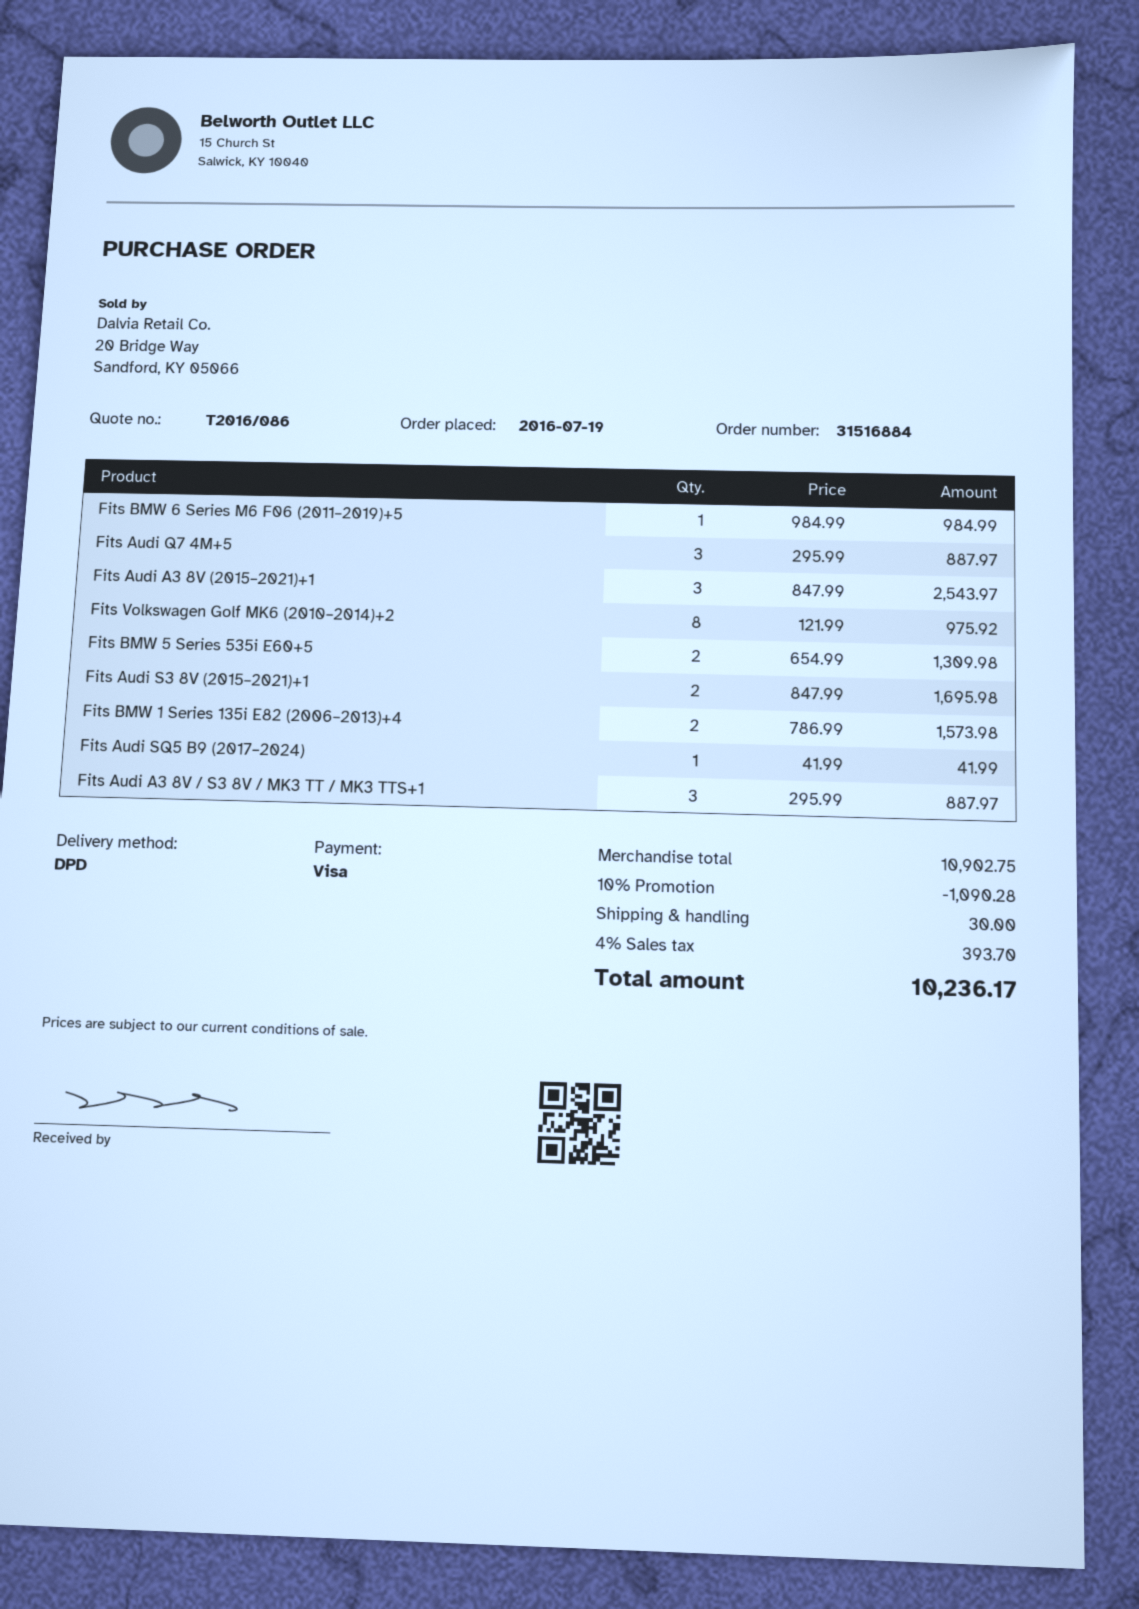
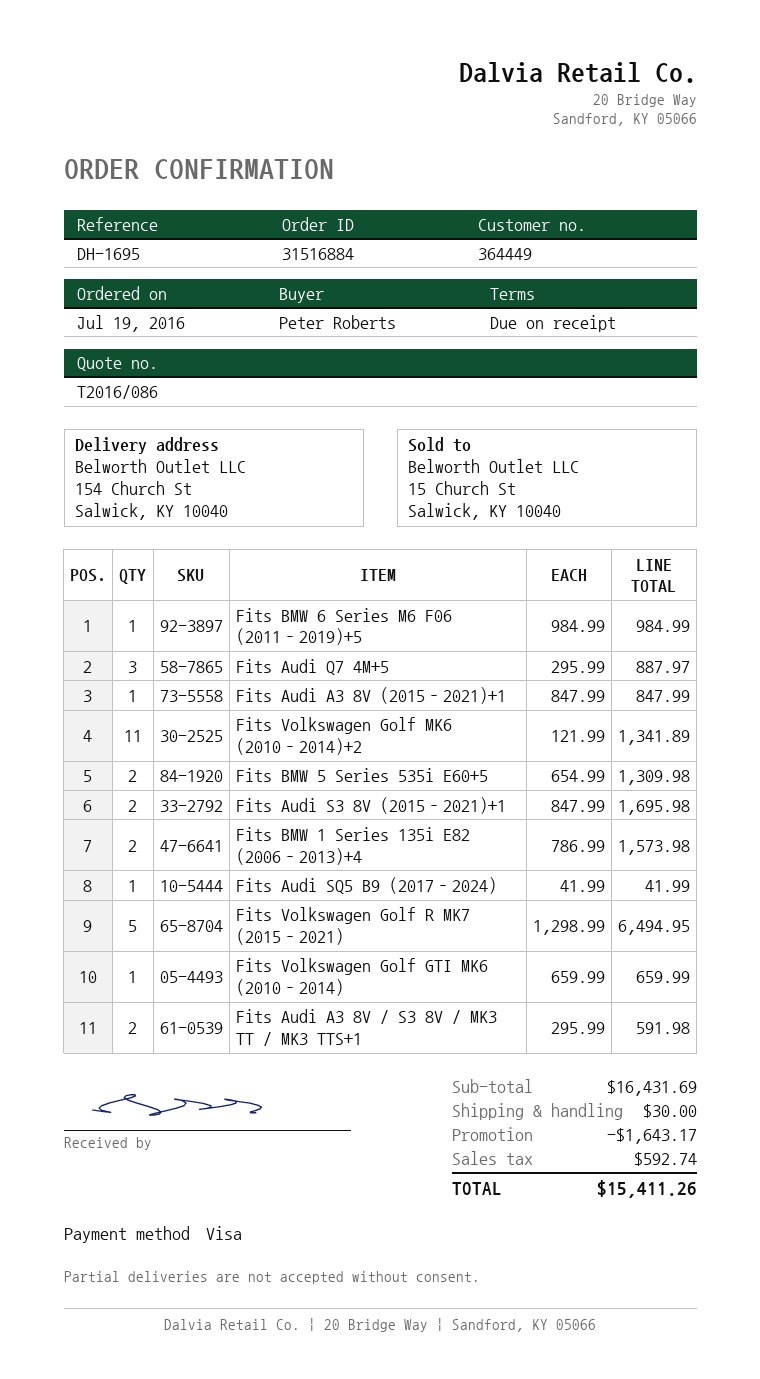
Fits Audi A3 8V (2015–2021)+1: 3 x 847.99 = 2543.97 -> 1 x 847.99 = 847.99
Fits Volkswagen Golf MK6 (2010–2014)+2: 8 x 121.99 = 975.92 -> 11 x 121.99 = 1341.89
Fits Audi A3 8V / S3 8V / MK3 TT / MK3 TTS+1: 3 x 295.99 = 887.97 -> 2 x 295.99 = 591.98
Fits Volkswagen Golf R MK7 (2015–2021): none -> 5 x 1298.99 = 6494.95
Fits Volkswagen Golf GTI MK6 (2010–2014): none -> 1 x 659.99 = 659.99
subtotal: 10902.75 -> 16431.69
discount: 1090.28 -> 1643.17
tax: 393.70 -> 592.74
total: 10236.17 -> 15411.26

